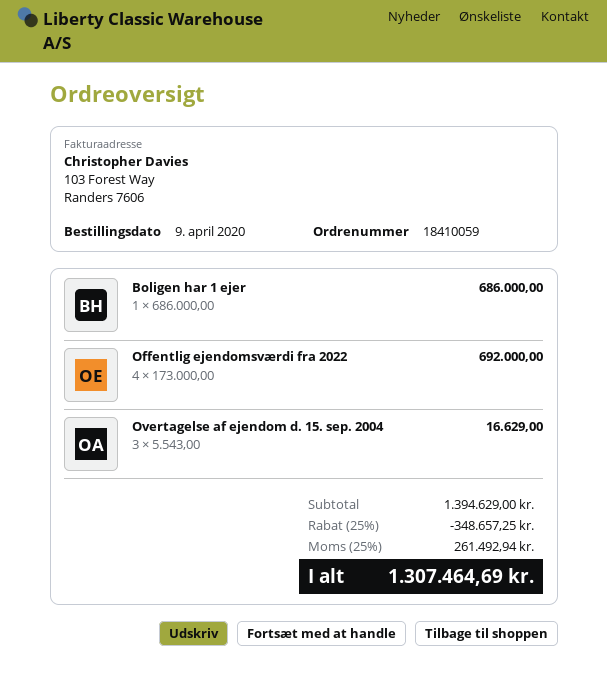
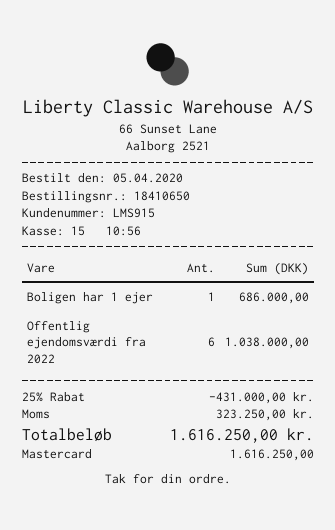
order number: 18410059 -> 18410650
order date: 2020-04-09 -> 2020-04-05
Offentlig ejendomsværdi fra 2022: 4 for 692000.00 -> 6 for 1038000.00
Overtagelse af ejendom d. 15. sep. 2004: 3 for 16629.00 -> none
discount: 25% = 348657.25 -> 25% = 431000.00
tax: 261492.94 -> 323250.00
total: 1307464.69 -> 1616250.00

